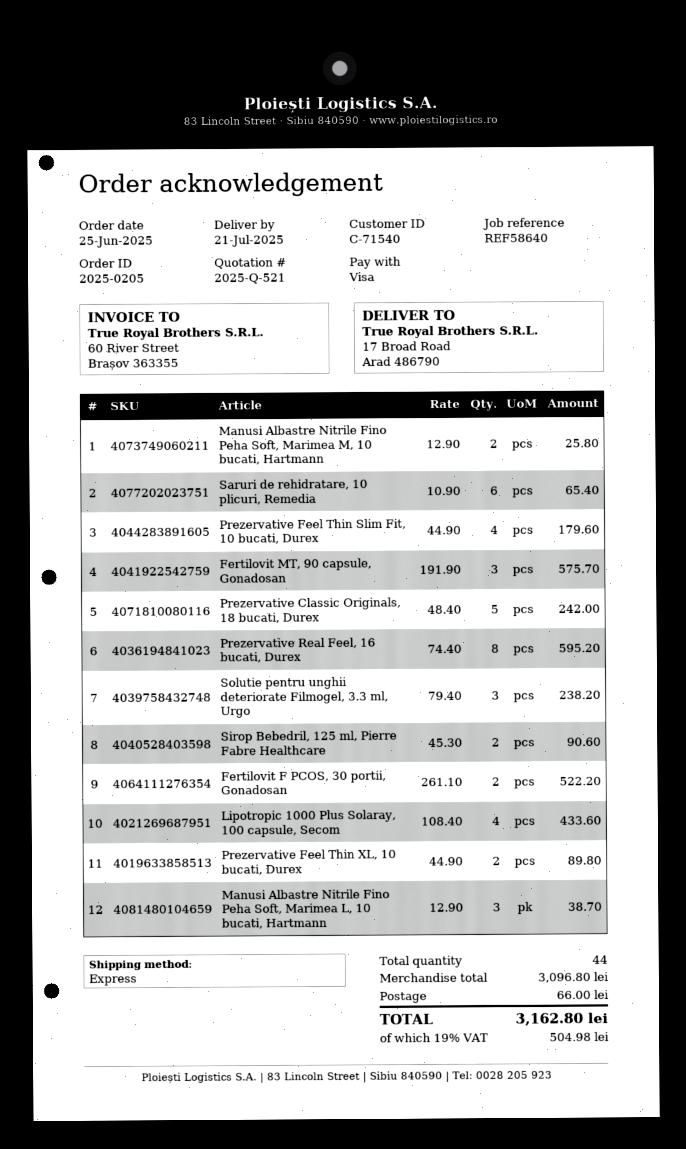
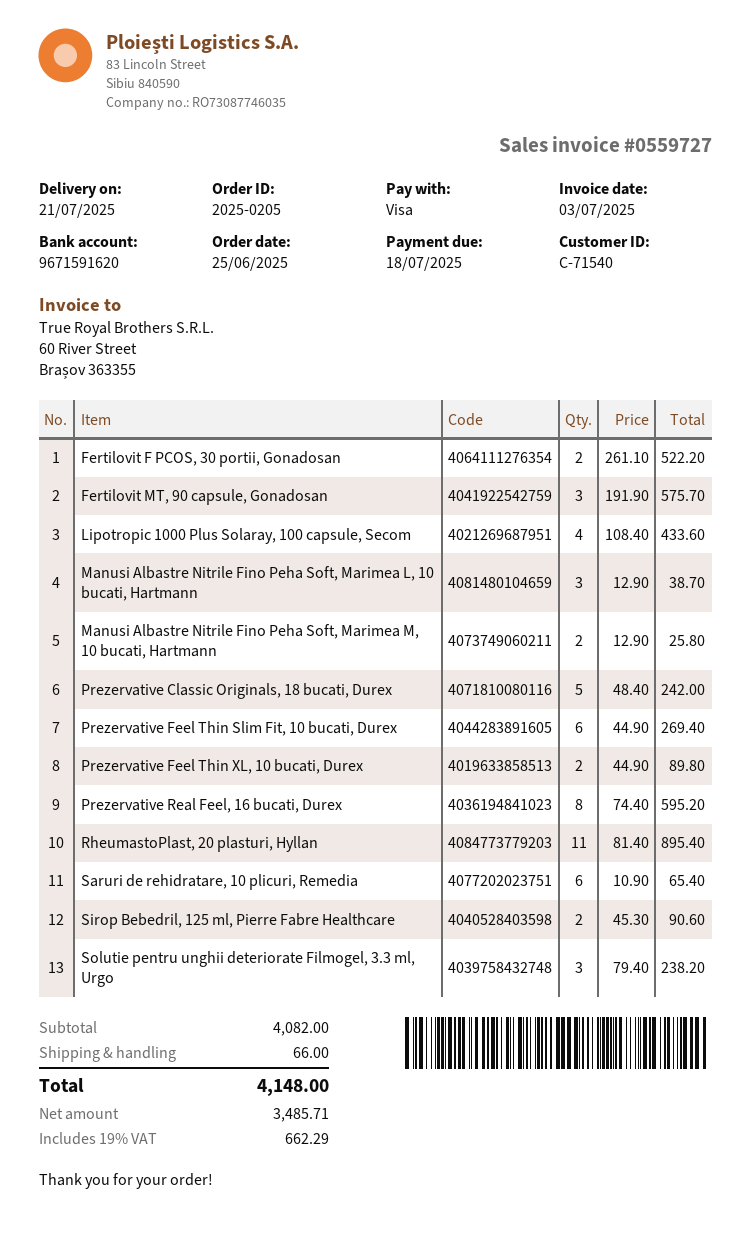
Prezervative Feel Thin Slim Fit, 10 bucati, Durex: 4 x 44.90 = 179.60 -> 6 x 44.90 = 269.40
RheumastoPlast, 20 plasturi, Hyllan: none -> 11 x 81.40 = 895.40
subtotal: 3096.80 -> 4082.00
tax: 19% = 504.98 -> 19% = 662.29
total: 3162.80 -> 4148.00

